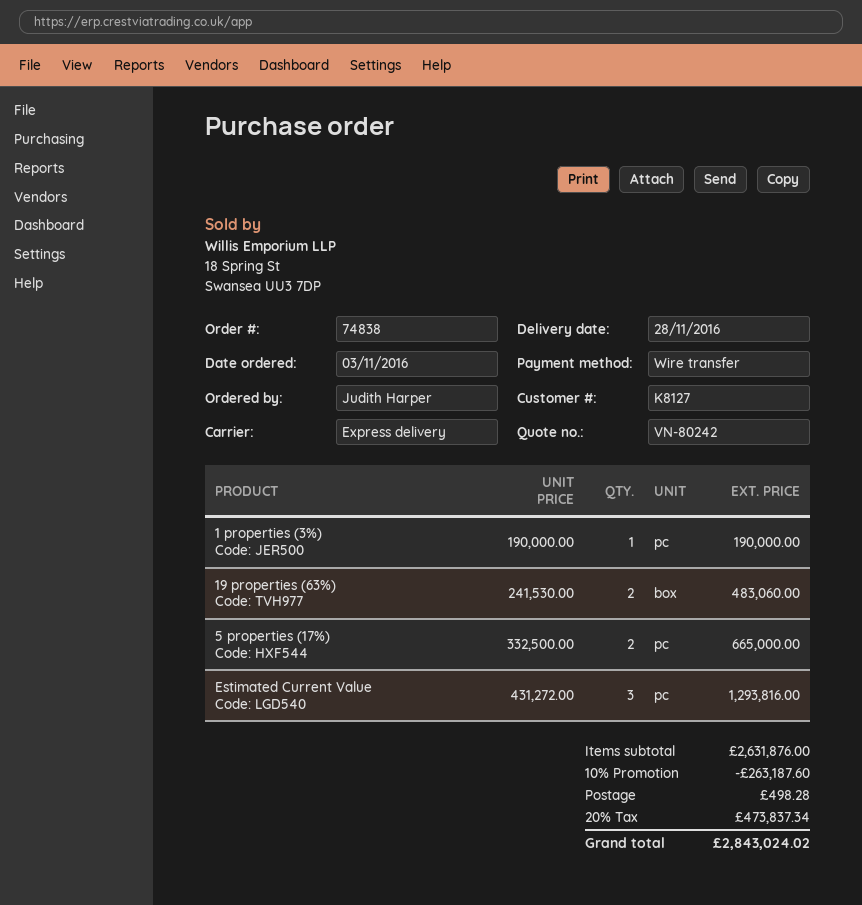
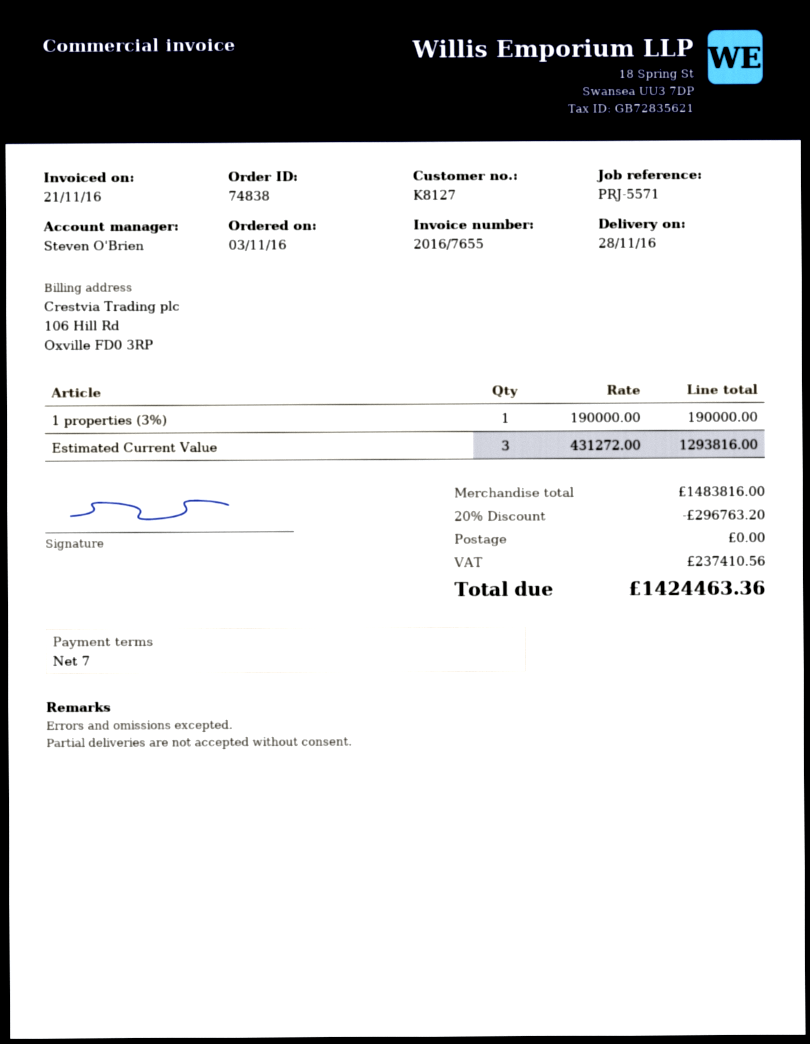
19 properties (63%): 2 x 241530.00 = 483060.00 -> none
5 properties (17%): 2 x 332500.00 = 665000.00 -> none
subtotal: 2631876.00 -> 1483816.00
discount: 10% = 263187.60 -> 20% = 296763.20
shipping: 498.28 -> 0.00
tax: 473837.34 -> 237410.56
total: 2843024.02 -> 1424463.36

